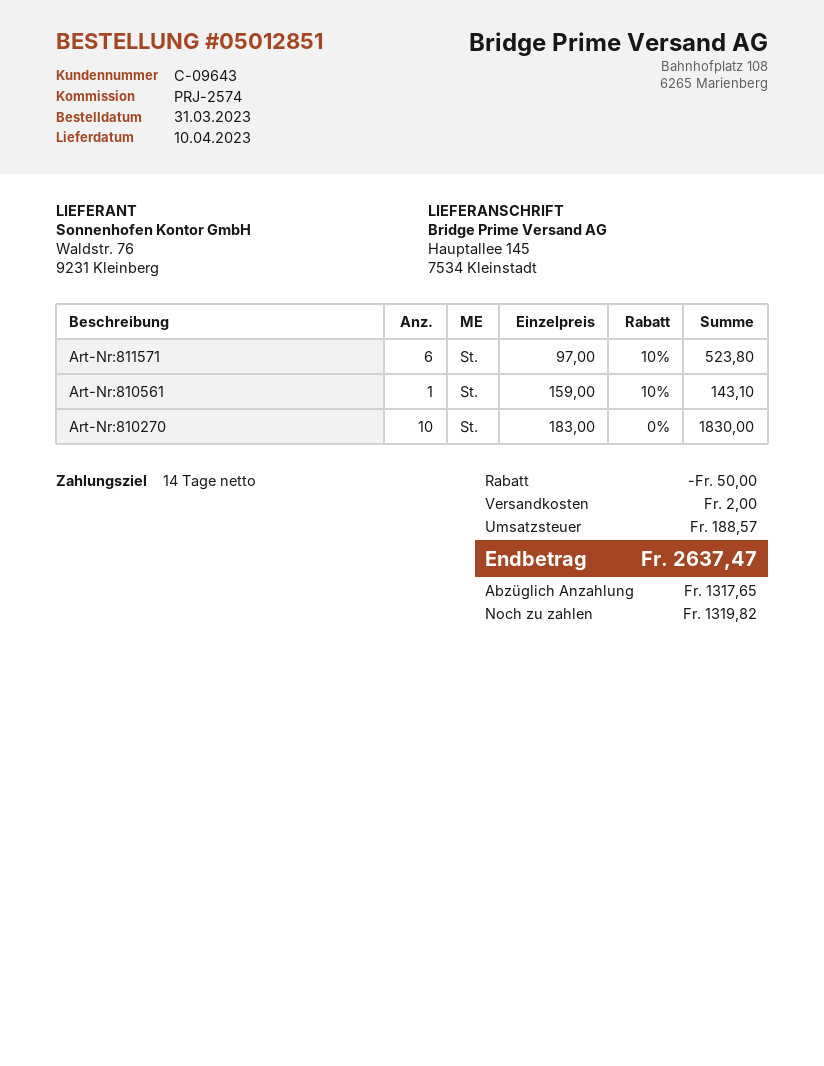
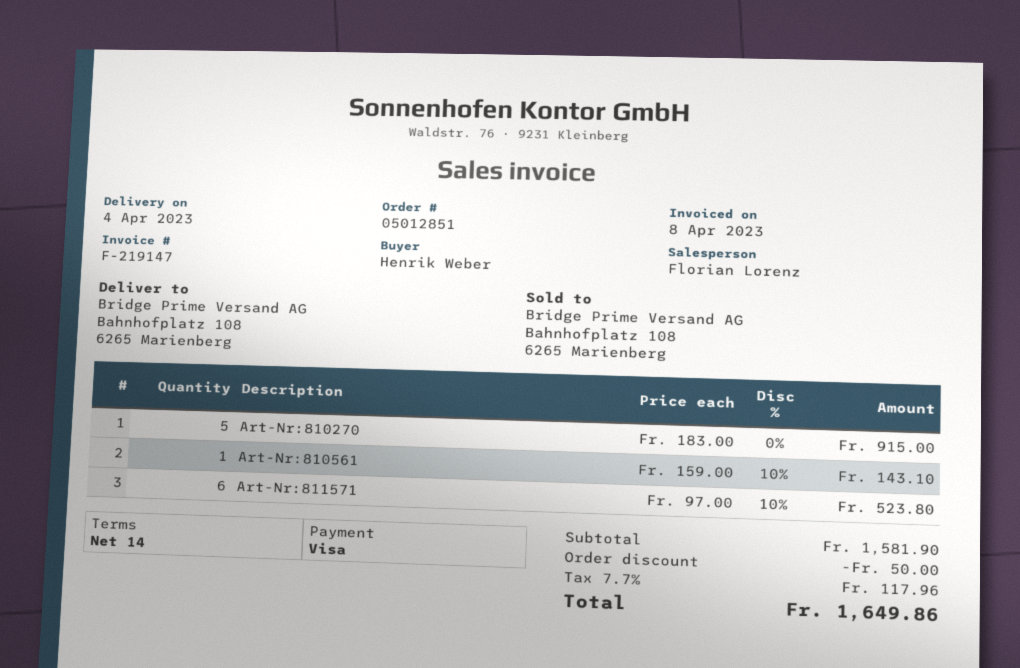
delivery date: 2023-04-10 -> 2023-04-04
ship to: Hauptallee 145, 7534 Kleinstadt -> Bahnhofplatz 108, 6265 Marienberg
Art-Nr:810270: 10 x 183.00 = 1830.00 -> 5 x 183.00 = 915.00
shipping: 2.00 -> none
tax: 188.57 -> 117.96
total: 2637.47 -> 1649.86

